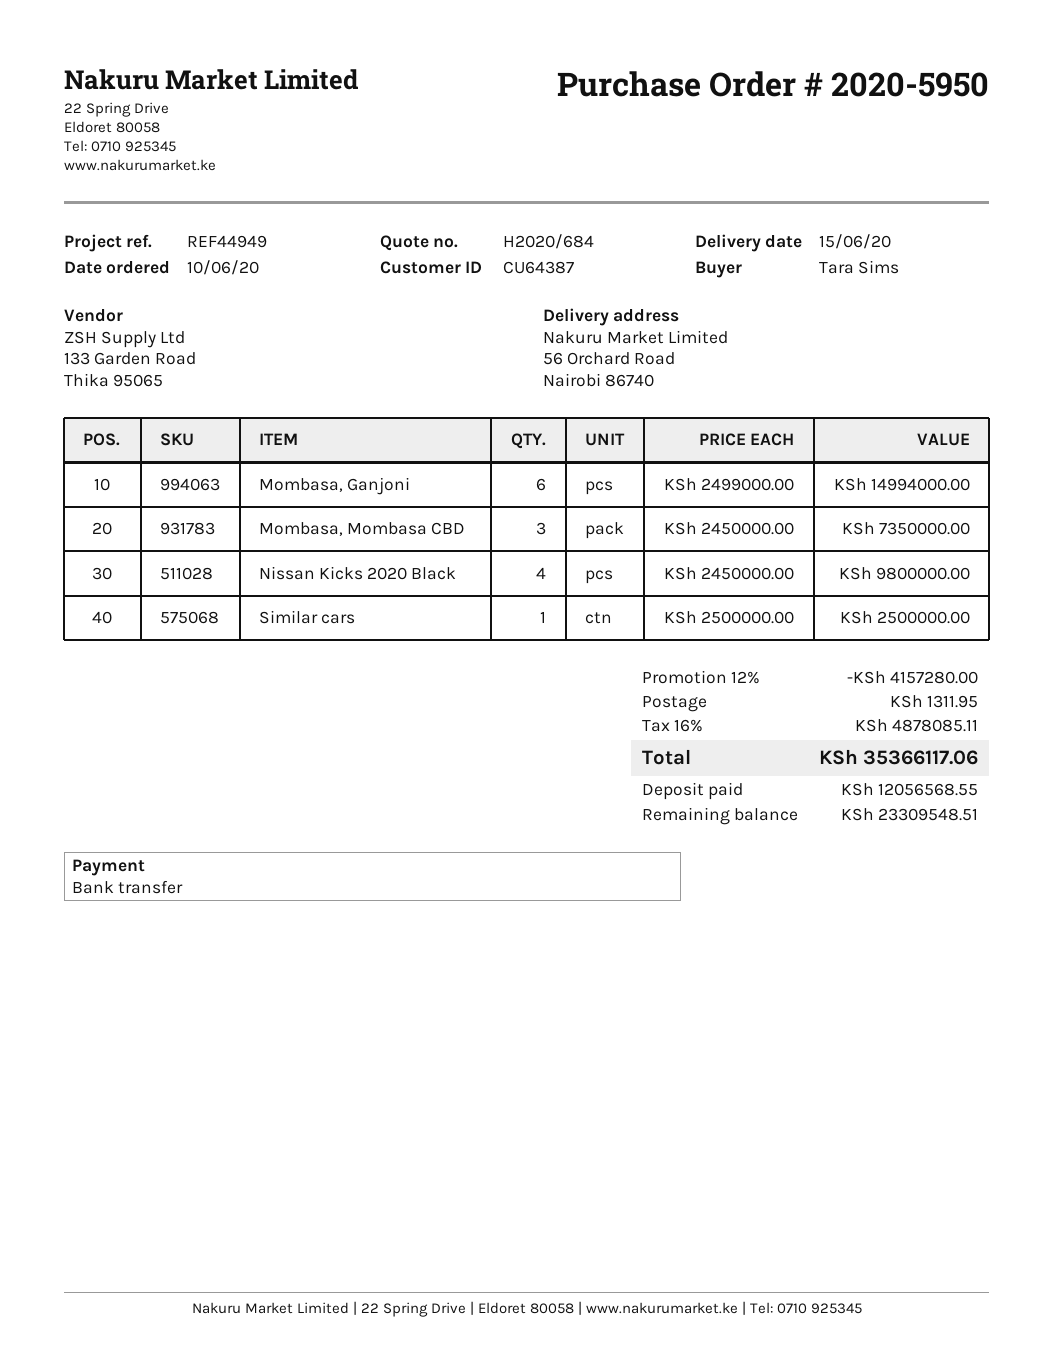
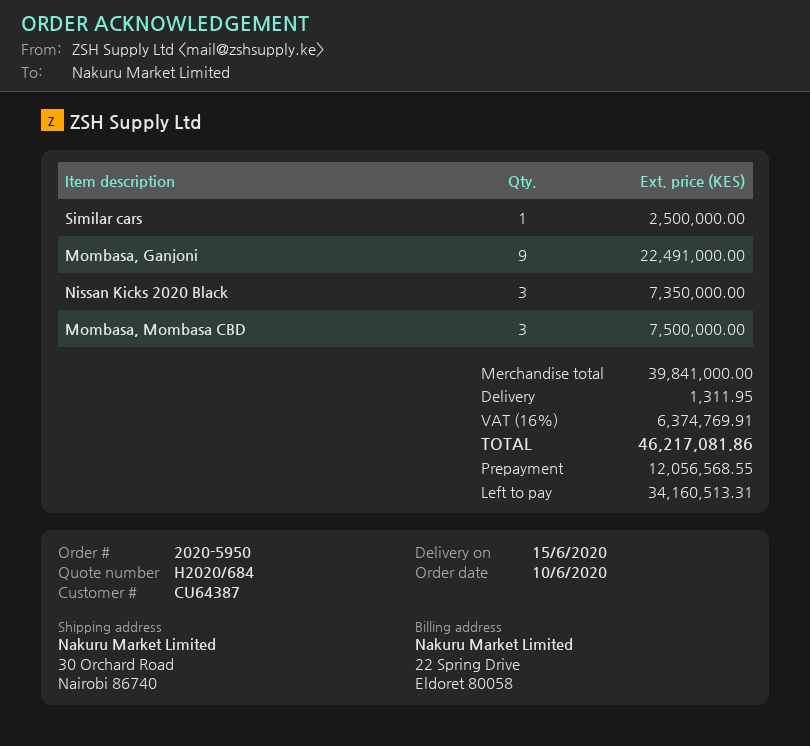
ship to: 56 Orchard Road, Nairobi 86740 -> 30 Orchard Road, Nairobi 86740
Mombasa, Ganjoni: 6 for 14994000.00 -> 9 for 22491000.00
Mombasa, Mombasa CBD: 3 for 7350000.00 -> 3 for 7500000.00
Nissan Kicks 2020 Black: 4 for 9800000.00 -> 3 for 7350000.00
discount: 12% = 4157280.00 -> none
tax: 16% = 4878085.11 -> 16% = 6374769.91
total: 35366117.06 -> 46217081.86
balance: 23309548.51 -> 34160513.31

